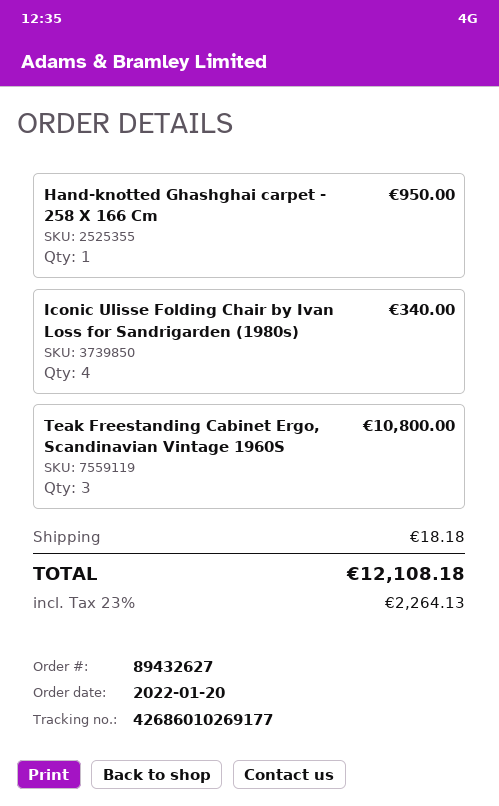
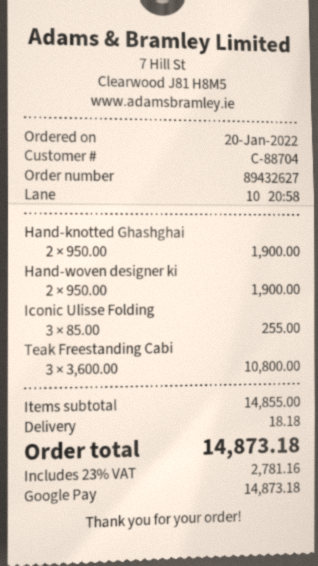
Hand-knotted Ghashghai carpet - 258 X 166 Cm: 1 for 950.00 -> 2 for 1900.00
Iconic Ulisse Folding Chair by Ivan Loss for Sandrigarden (1980s): 4 for 340.00 -> 3 for 255.00
Hand-woven designer ki: none -> 2 for 1900.00
tax: 23% = 2264.13 -> 23% = 2781.16
total: 12108.18 -> 14873.18

